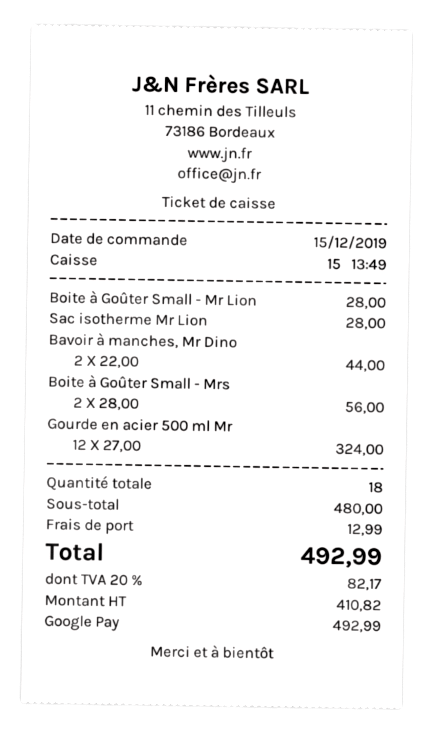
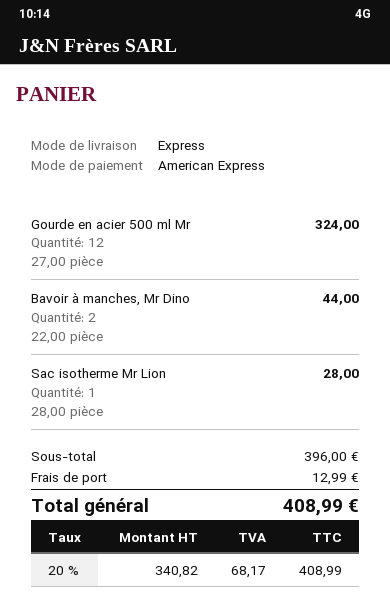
payment method: Google Pay -> American Express
Boite à Goûter Small - Mr Lion: 1 x 28.00 = 28.00 -> none
Boite à Goûter Small - Mrs: 2 x 28.00 = 56.00 -> none
subtotal: 480.00 -> 396.00
net: 410.82 -> 340.82
tax: 20% = 82.17 -> 20% = 68.17
total: 492.99 -> 408.99

